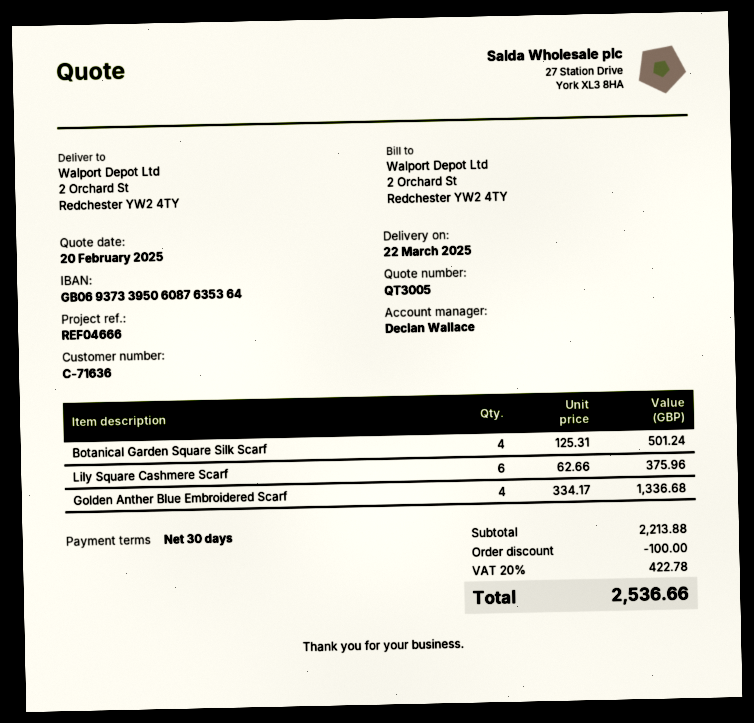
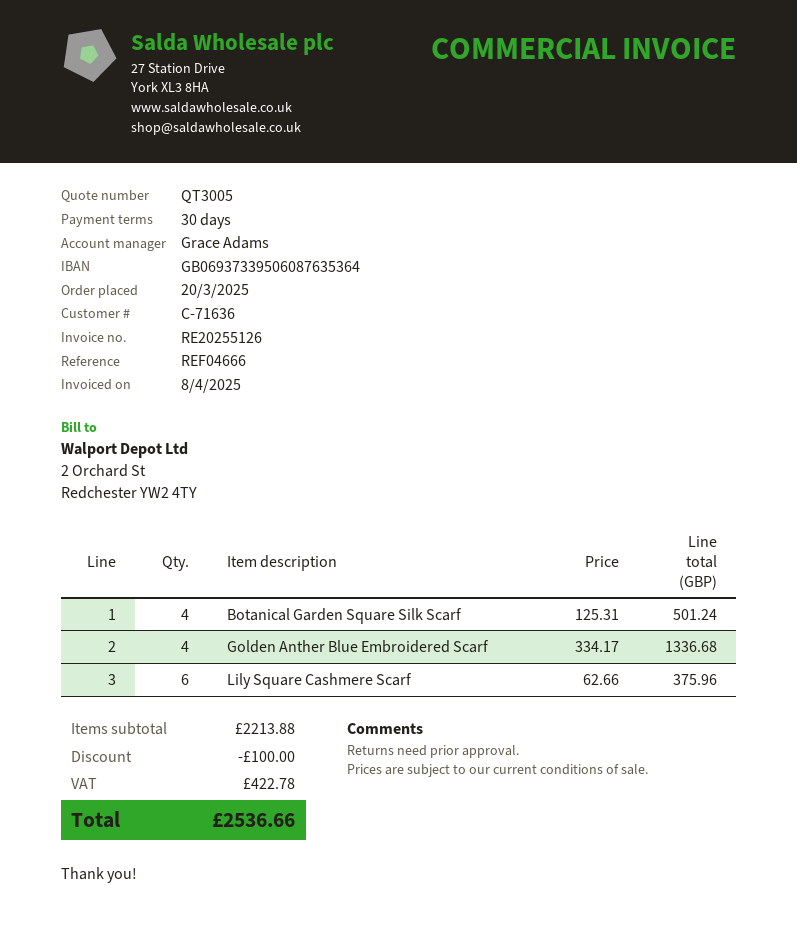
sales rep: Declan Wallace -> Grace Adams

